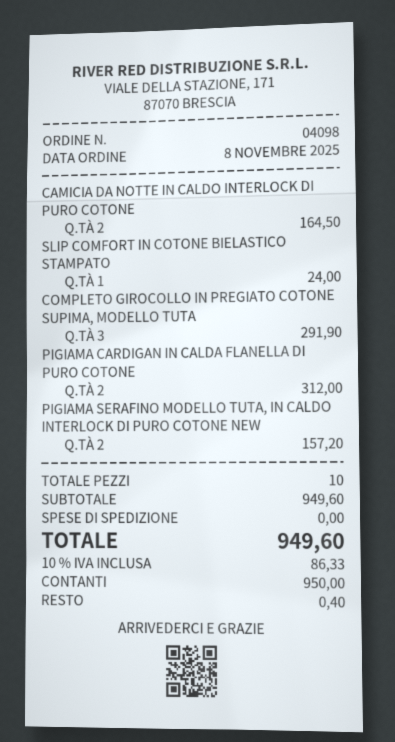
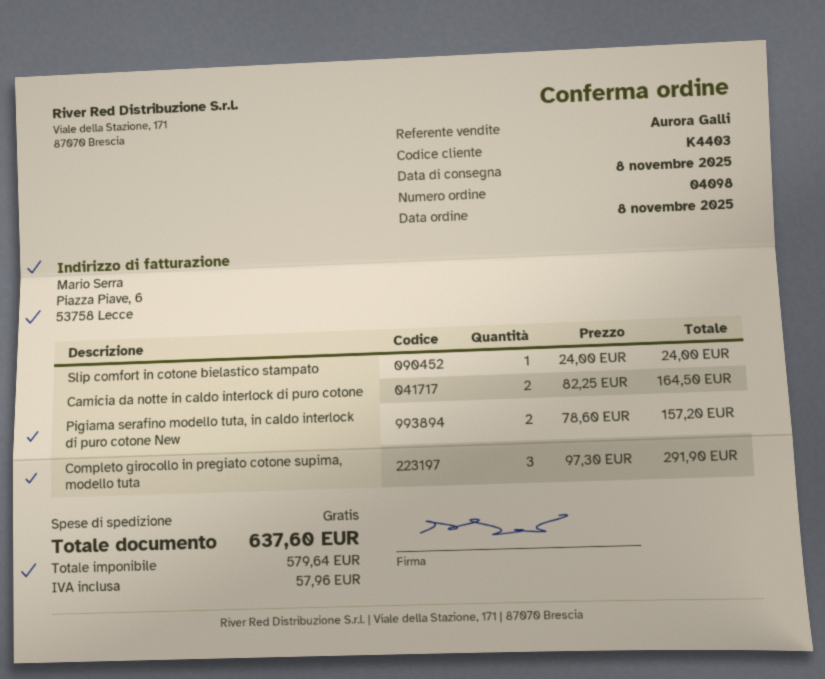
PIGIAMA CARDIGAN IN CALDA FLANELLA DI PURO COTONE: 2 for 312.00 -> none
tax: 86.33 -> 57.96
total: 949.60 -> 637.60

